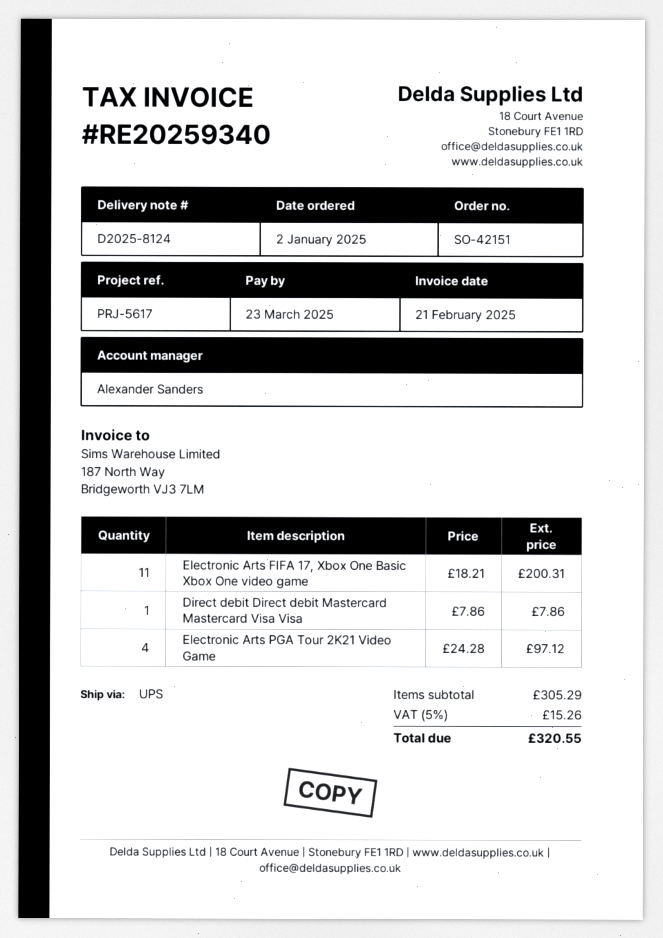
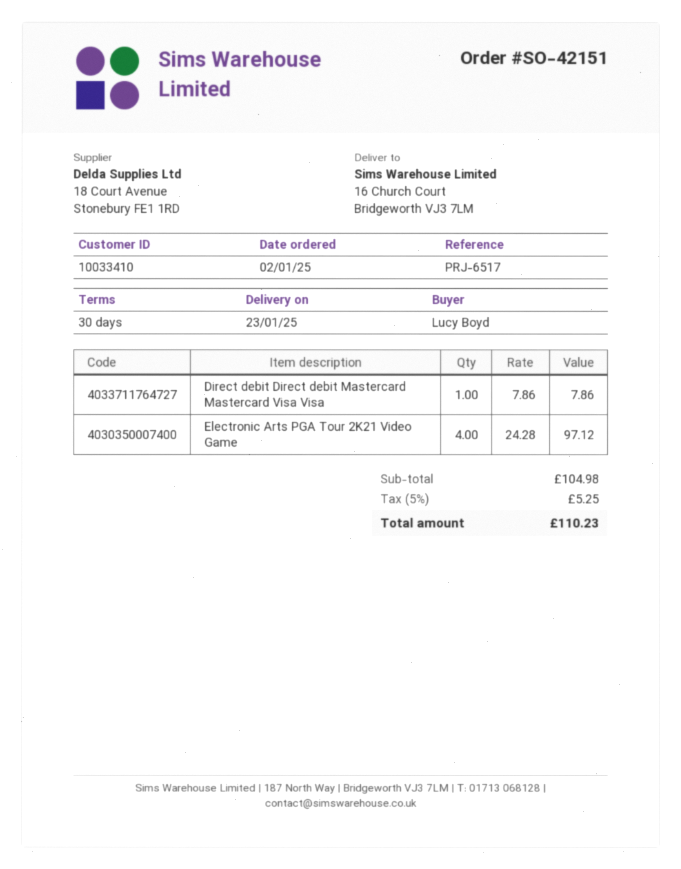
reference: PRJ-5617 -> PRJ-6517
Electronic Arts FIFA 17, Xbox One Basic Xbox One video game: 11 x 18.21 = 200.31 -> none
subtotal: 305.29 -> 104.98
tax: 5% = 15.26 -> 5% = 5.25
total: 320.55 -> 110.23

